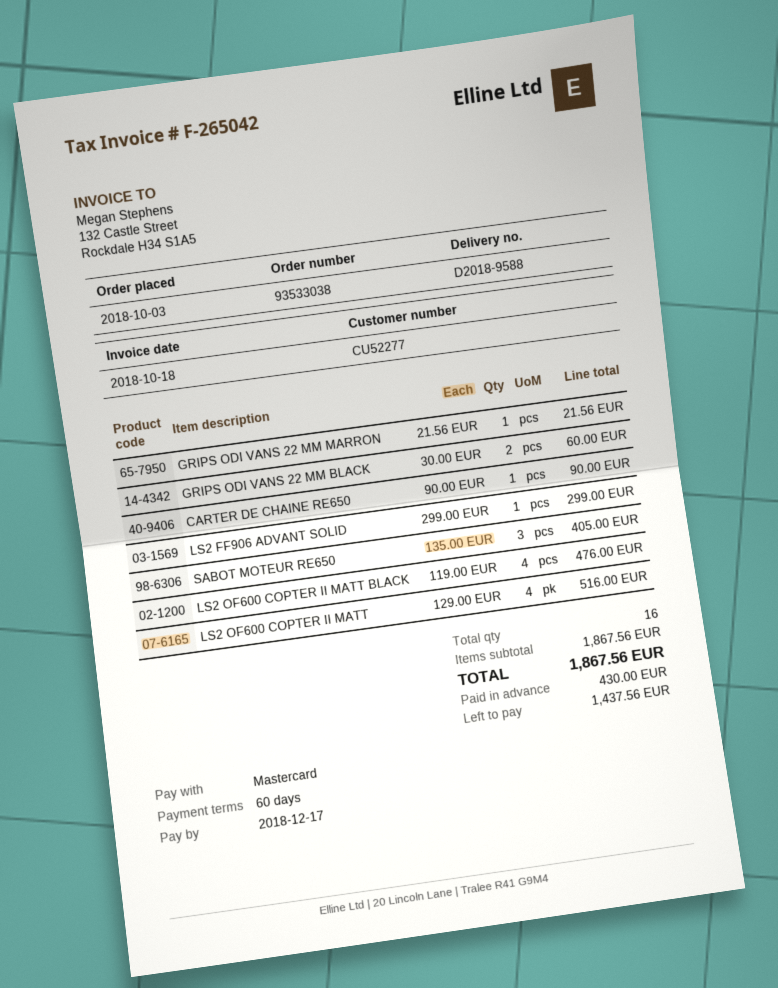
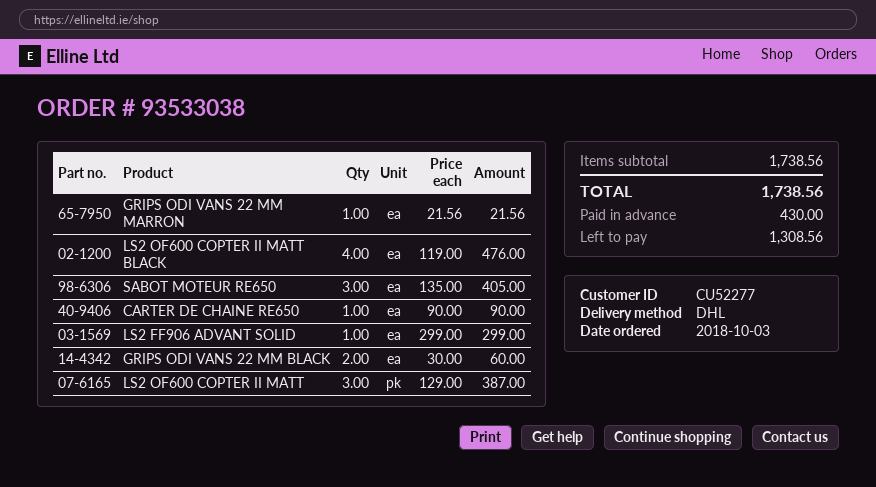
LS2 OF600 COPTER II MATT: 4 x 129.00 = 516.00 -> 3 x 129.00 = 387.00
subtotal: 1867.56 -> 1738.56
total: 1867.56 -> 1738.56
balance: 1437.56 -> 1308.56

